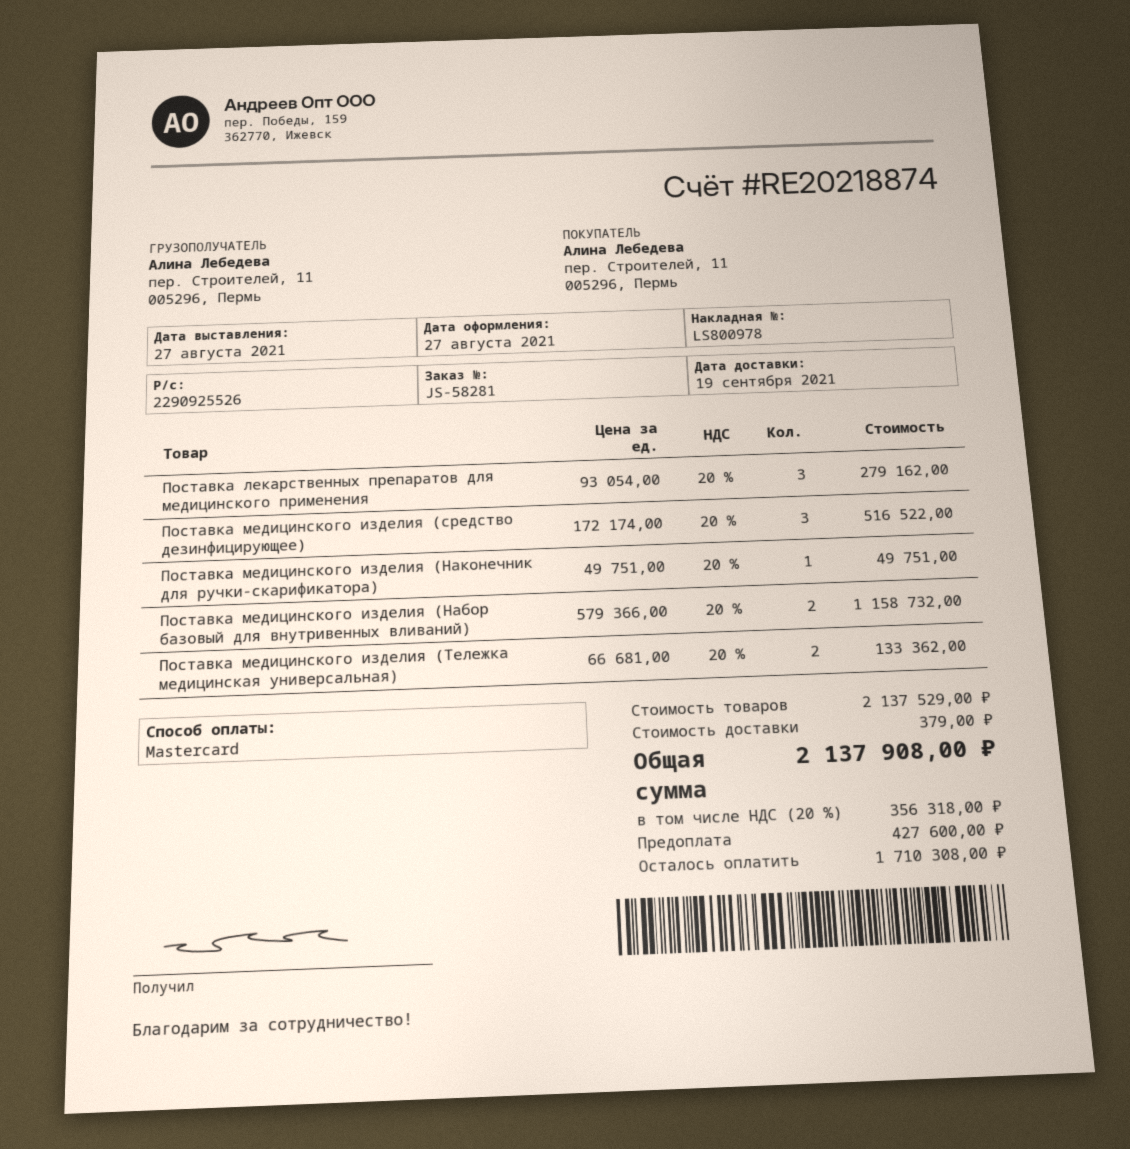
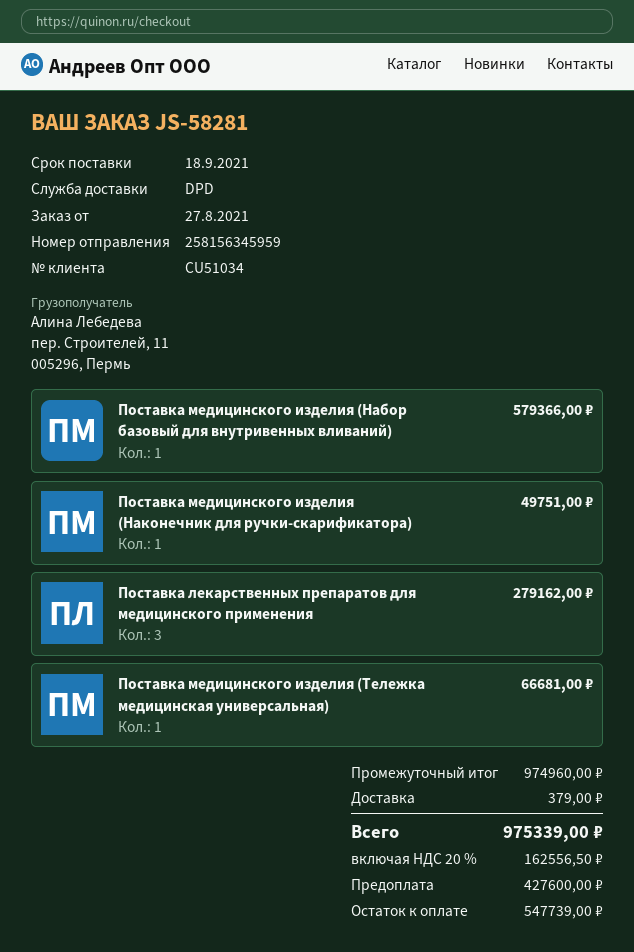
delivery date: 2021-09-19 -> 2021-09-18
Поставка медицинского изделия (cредство дезинфицирующее): 3 for 516522.00 -> none
Поставка медицинского изделия (Набор базовый для внутривенных вливаний): 2 for 1158732.00 -> 1 for 579366.00
Поставка медицинского изделия (Тележка медицинская универсальная): 2 for 133362.00 -> 1 for 66681.00
subtotal: 2137529.00 -> 974960.00
tax: 20% = 356318.00 -> 20% = 162556.50
total: 2137908.00 -> 975339.00
balance: 1710308.00 -> 547739.00

